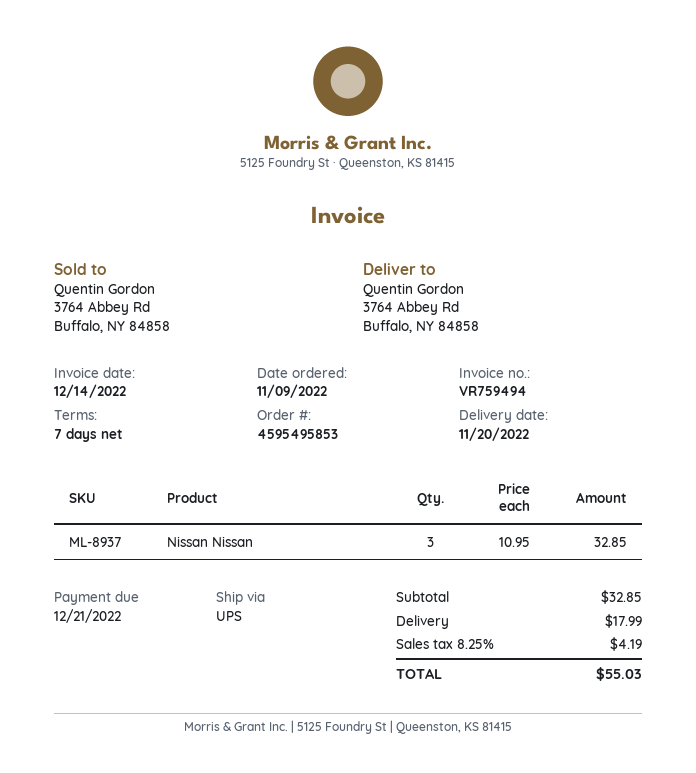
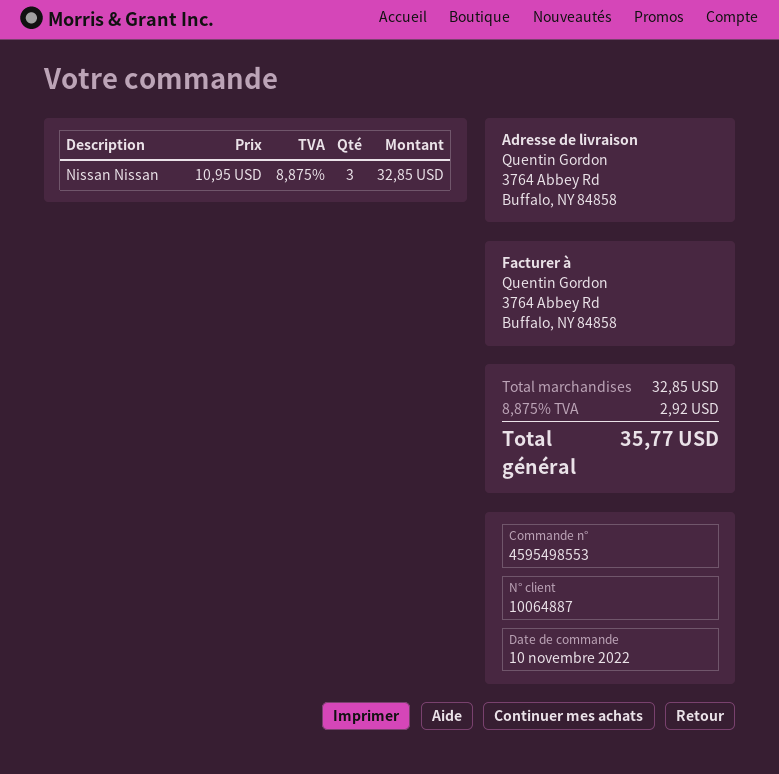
order number: 4595495853 -> 4595498553
order date: 2022-11-09 -> 2022-11-10
shipping: 17.99 -> none
tax: 8.25% = 4.19 -> 8.875% = 2.92
total: 55.03 -> 35.77

